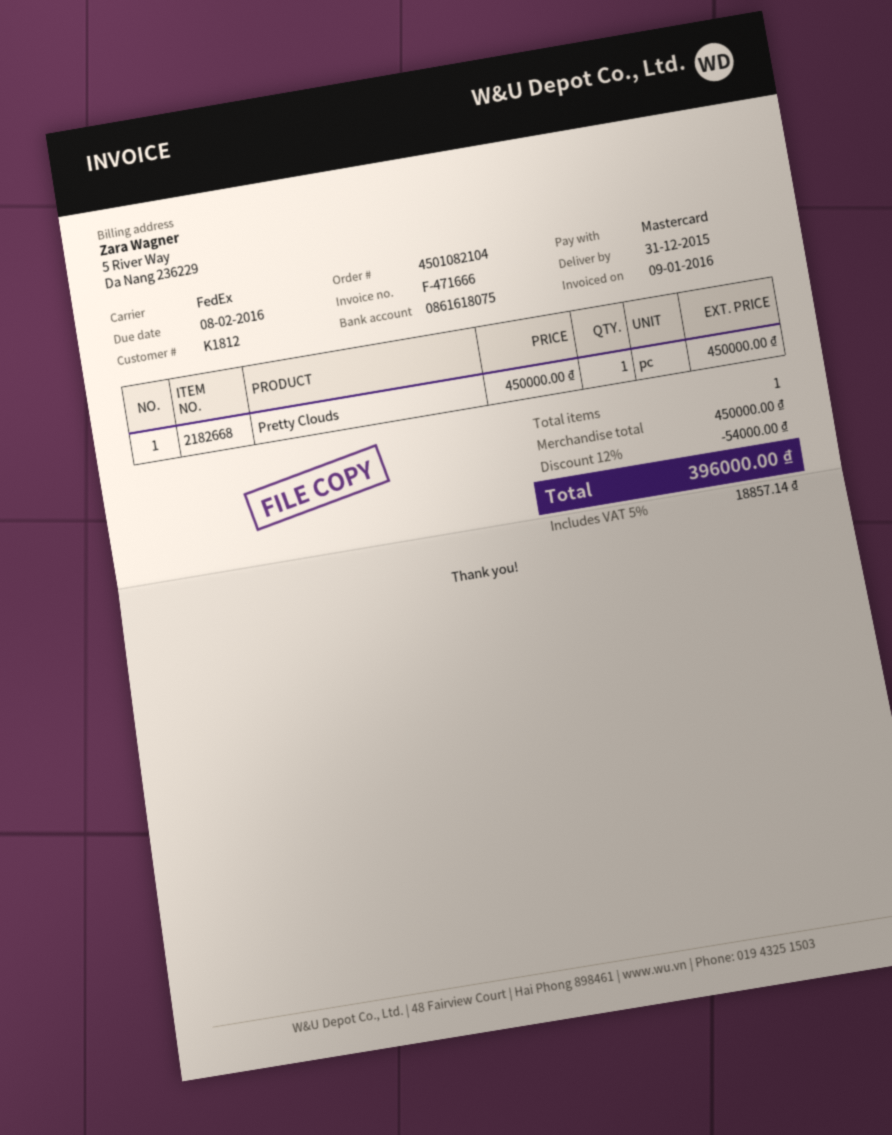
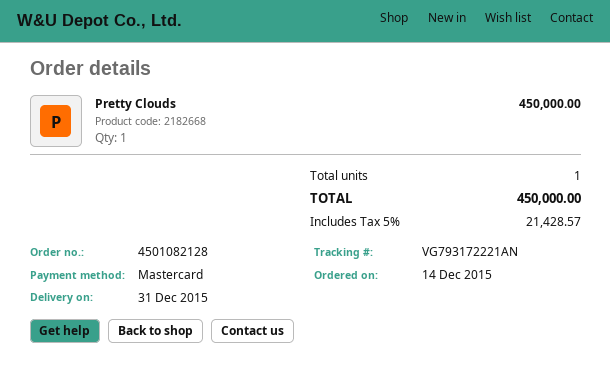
order number: 4501082104 -> 4501082128
discount: 12% = 54000.00 -> none
tax: 5% = 18857.14 -> 5% = 21428.57
total: 396000.00 -> 450000.00

